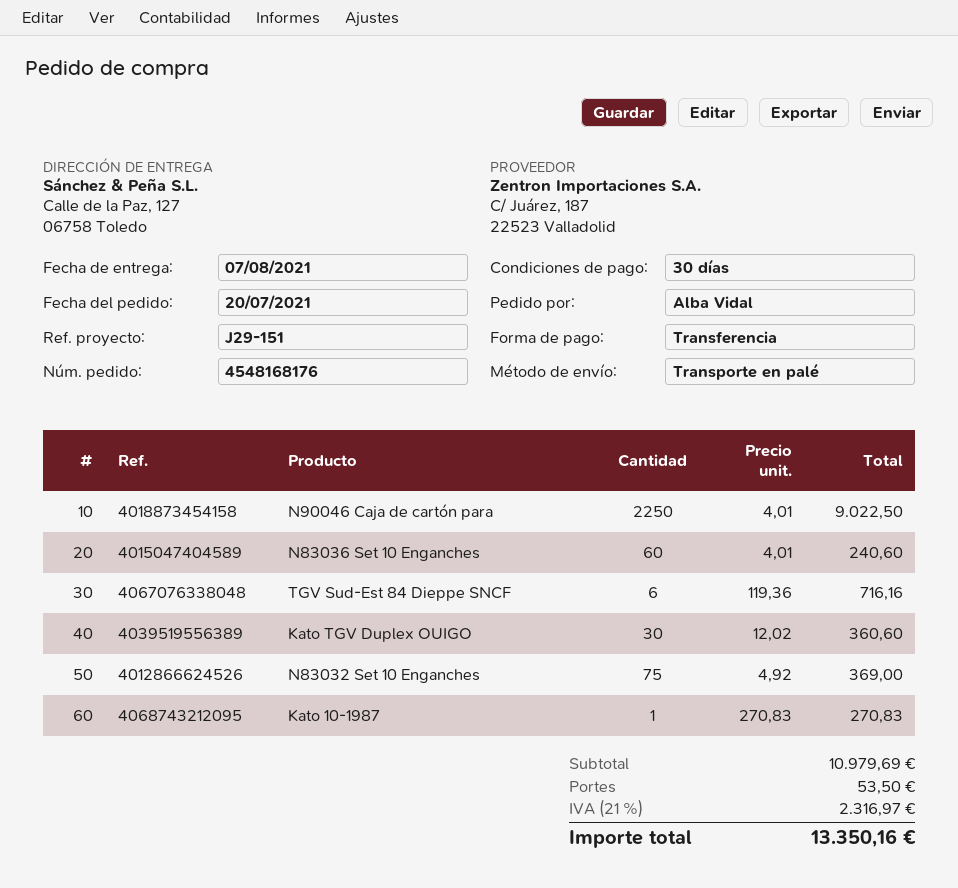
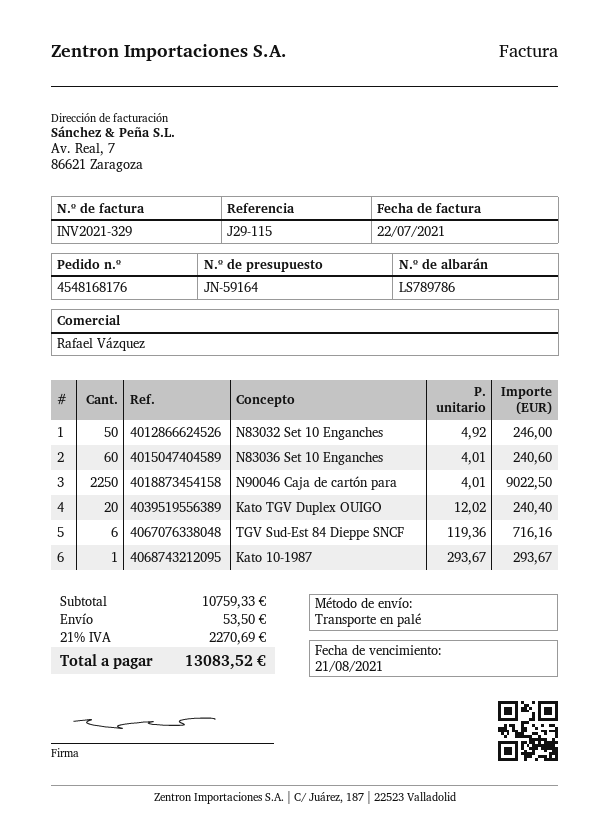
reference: J29-151 -> J29-115
Kato TGV Duplex OUIGO: 30 x 12.02 = 360.60 -> 20 x 12.02 = 240.40
N83032 Set 10 Enganches: 75 x 4.92 = 369.00 -> 50 x 4.92 = 246.00
Kato 10-1987: 1 x 270.83 = 270.83 -> 1 x 293.67 = 293.67
subtotal: 10979.69 -> 10759.33
tax: 21% = 2316.97 -> 21% = 2270.69
total: 13350.16 -> 13083.52

